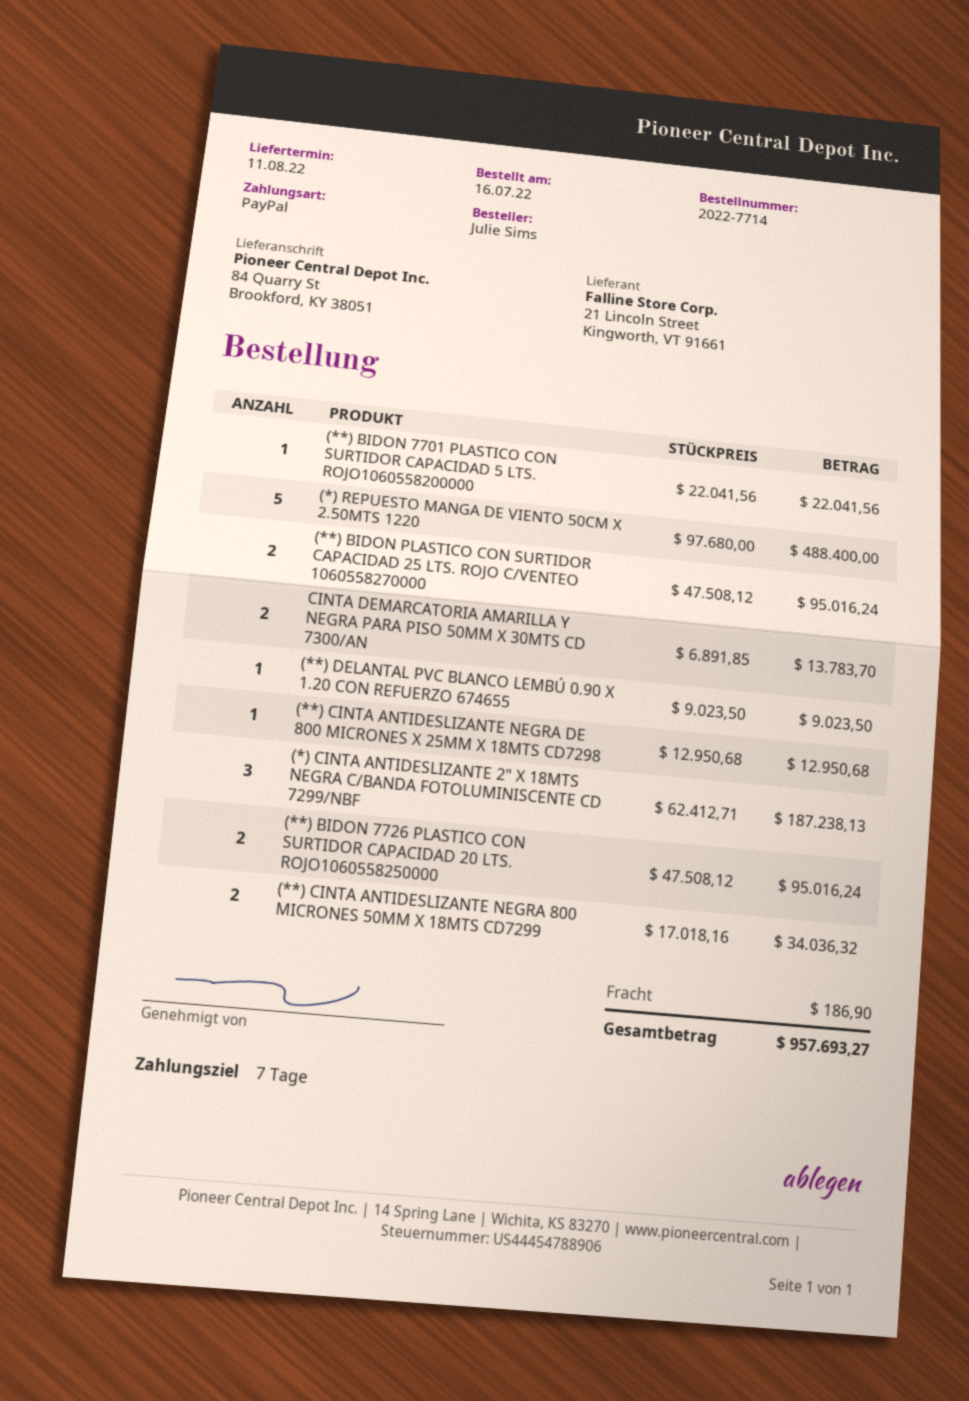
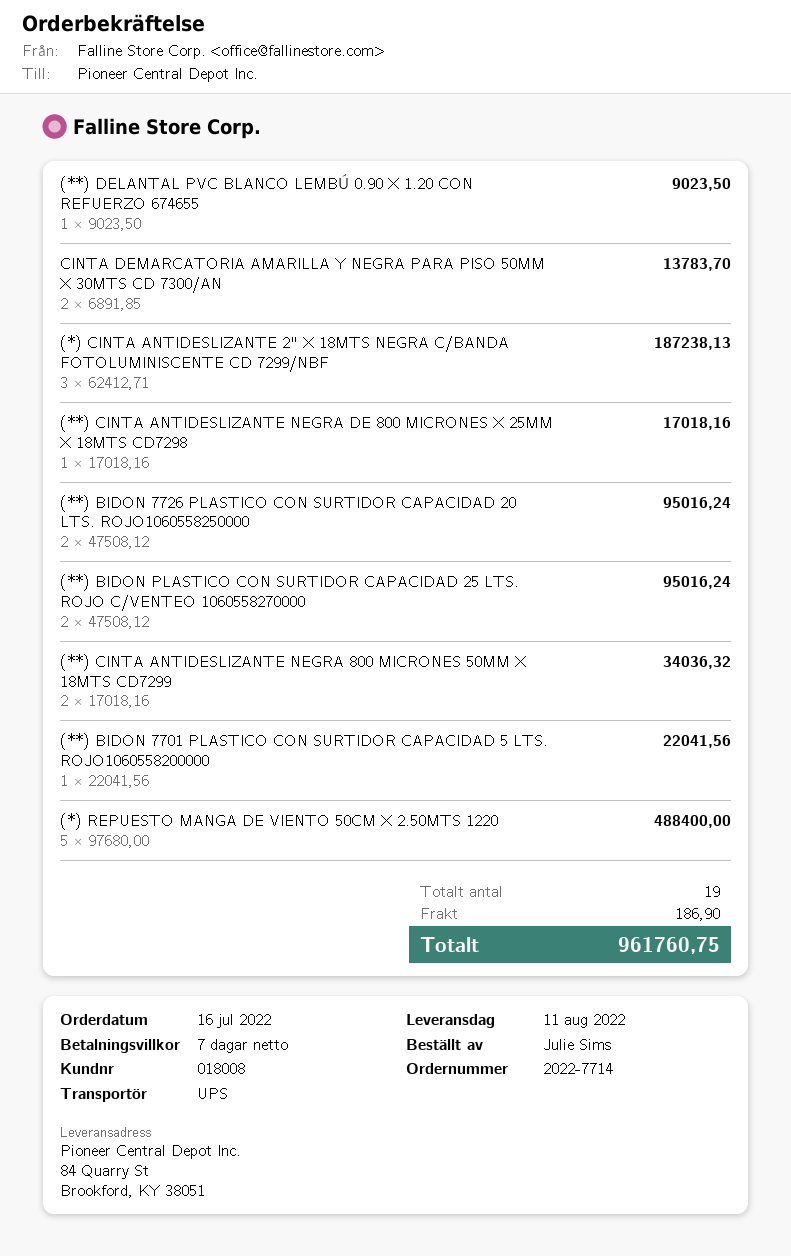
(**) CINTA ANTIDESLIZANTE NEGRA DE 800 MICRONES X 25MM X 18MTS CD7298: 1 x 12950.68 = 12950.68 -> 1 x 17018.16 = 17018.16
total: 957693.27 -> 961760.75

